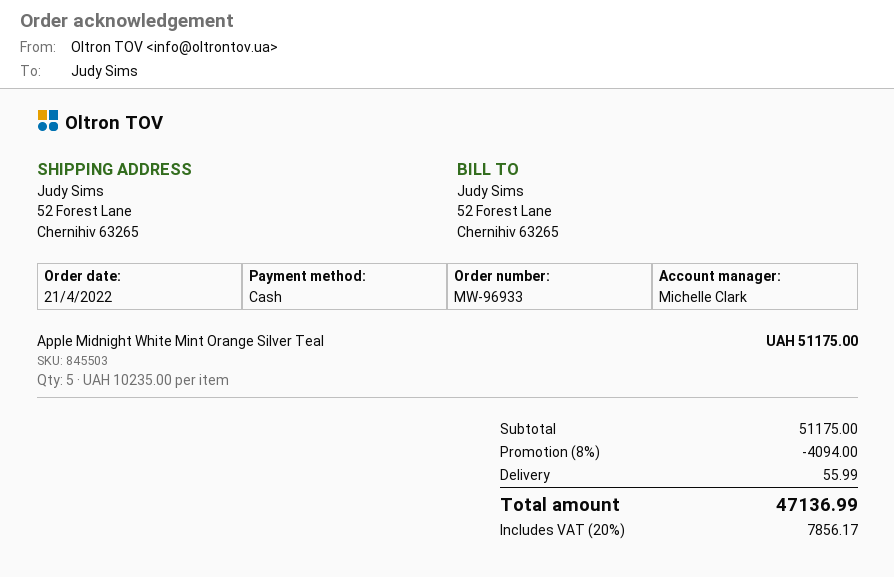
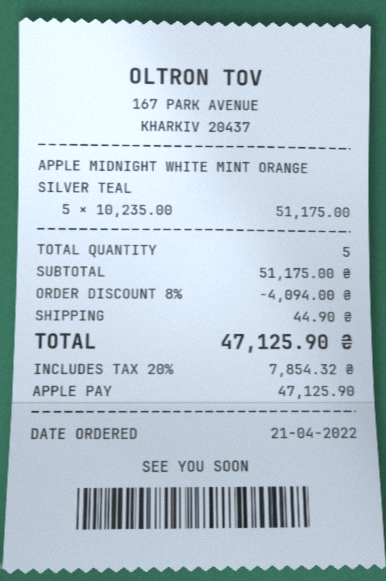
payment method: cash -> Apple Pay
shipping: 55.99 -> 44.90
tax: 20% = 7856.17 -> 20% = 7854.32
total: 47136.99 -> 47125.90

